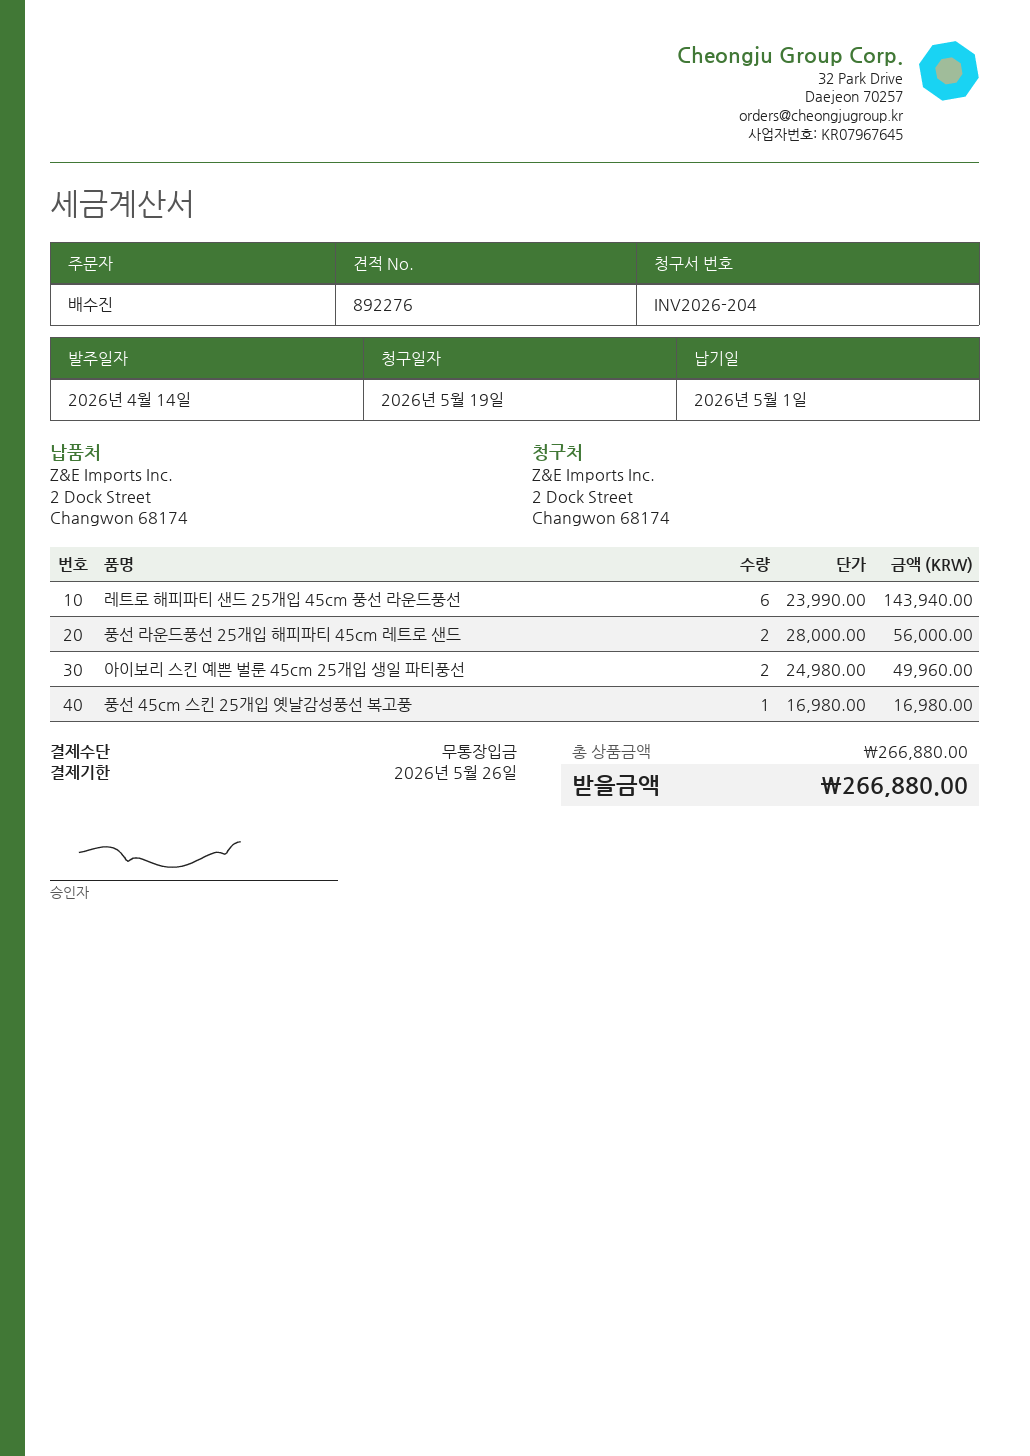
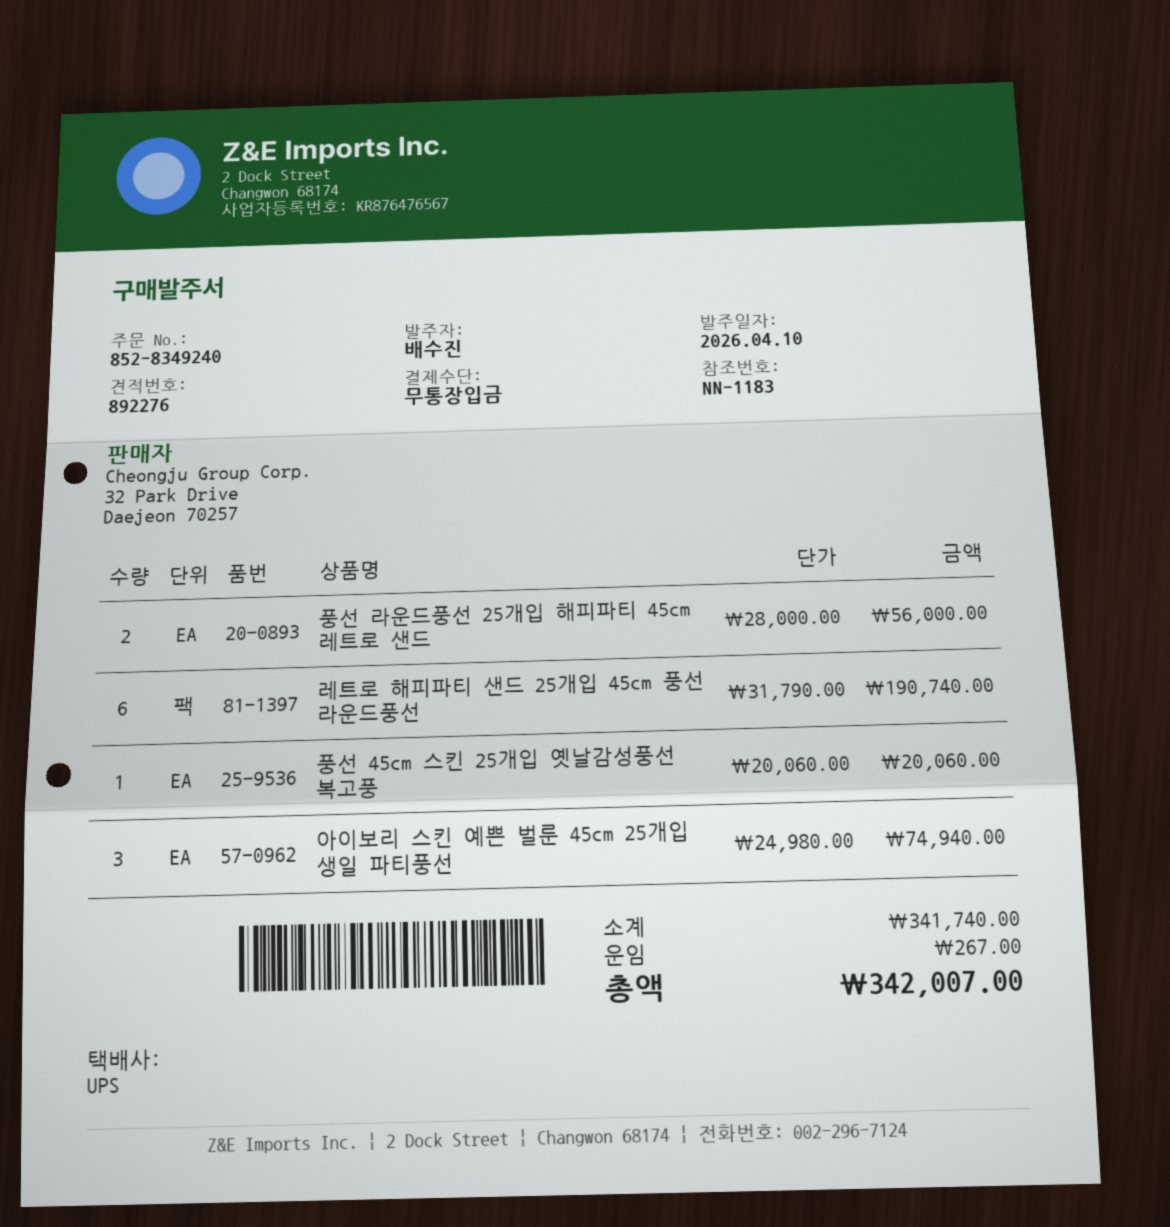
order date: 2026-04-14 -> 2026-04-10
레트로 해피파티 샌드 25개입 45cm 풍선 라운드풍선: 6 x 23990.00 = 143940.00 -> 6 x 31790.00 = 190740.00
아이보리 스킨 예쁜 벌룬 45cm 25개입 생일 파티풍선: 2 x 24980.00 = 49960.00 -> 3 x 24980.00 = 74940.00
풍선 45cm 스킨 25개입 옛날감성풍선 복고풍: 1 x 16980.00 = 16980.00 -> 1 x 20060.00 = 20060.00
subtotal: 266880.00 -> 341740.00
shipping: none -> 267.00
total: 266880.00 -> 342007.00

